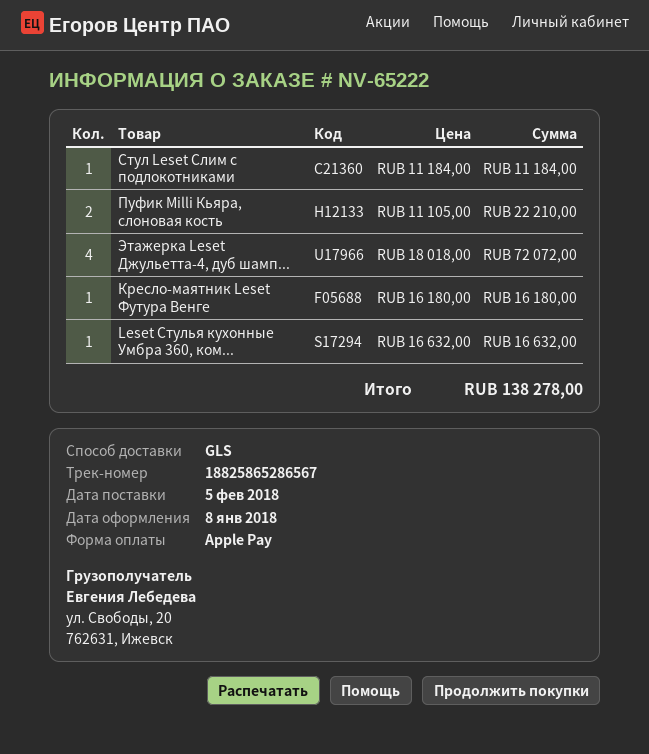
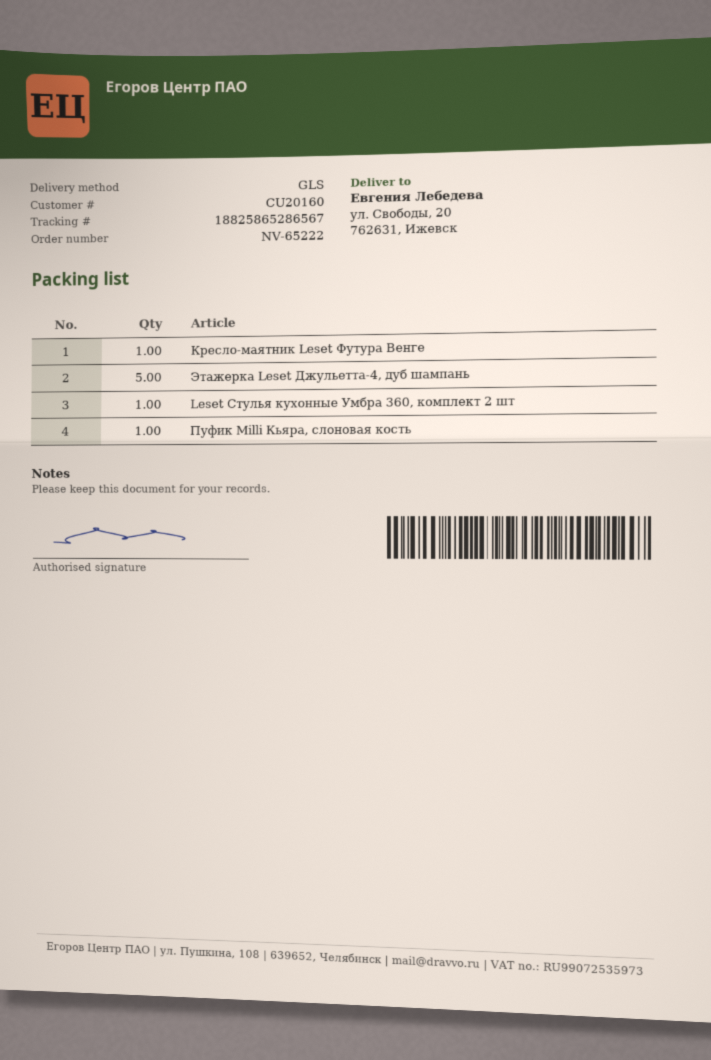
Стул Leset Слим с подлокотниками: 1 -> none
Пуфик Milli Кьяра, слоновая кость: 2 -> 1
Этажерка Leset Джульетта-4, дуб шамп...: 4 -> 5

